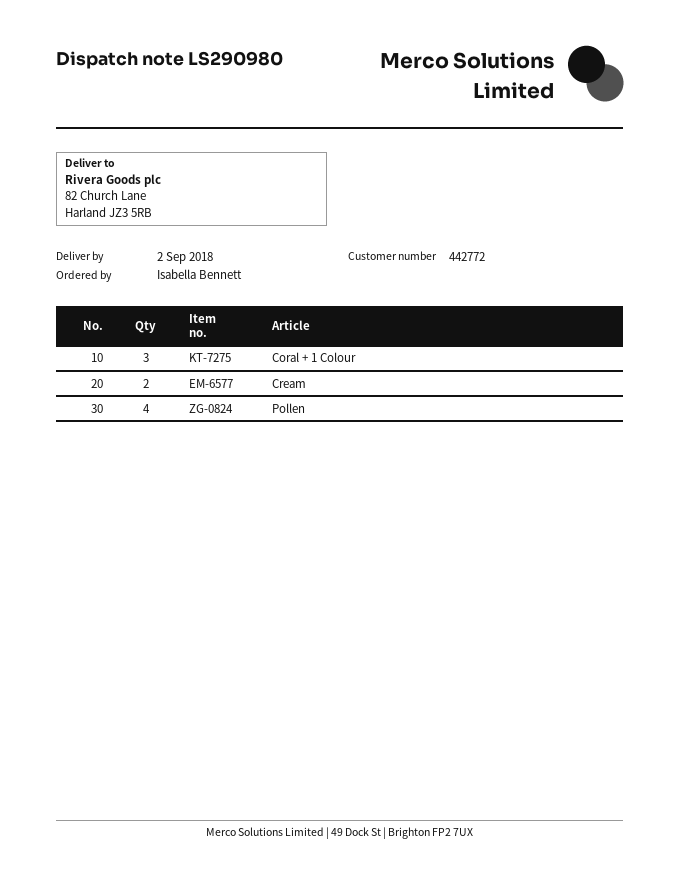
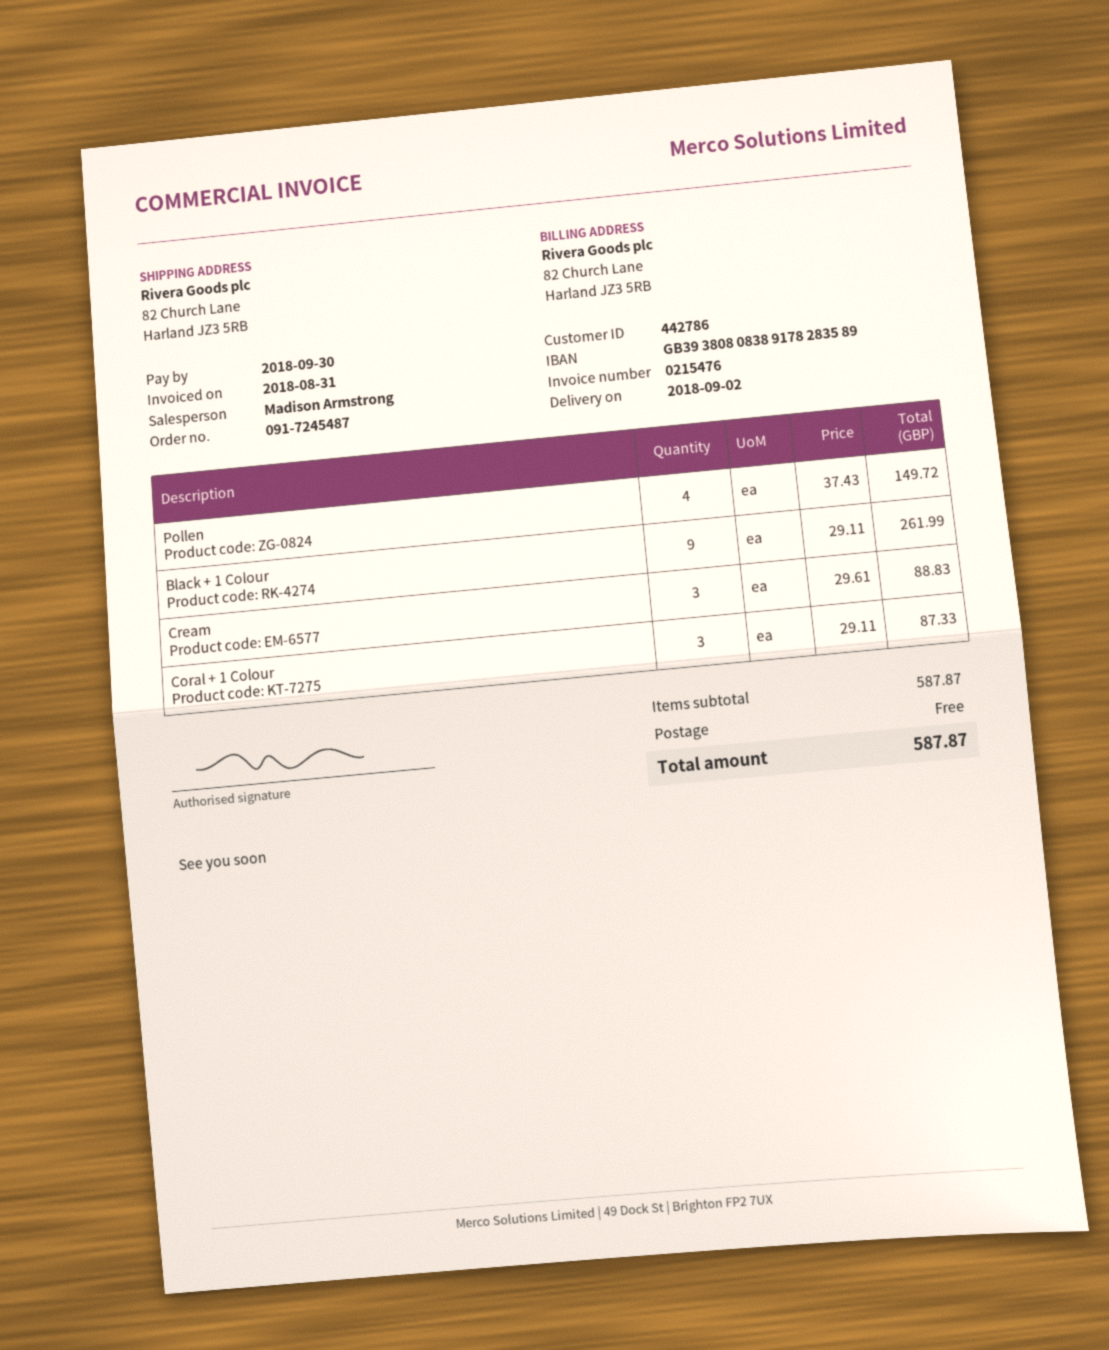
customer number: 442772 -> 442786
Cream: 2 -> 3
Black + 1 Colour: none -> 9

